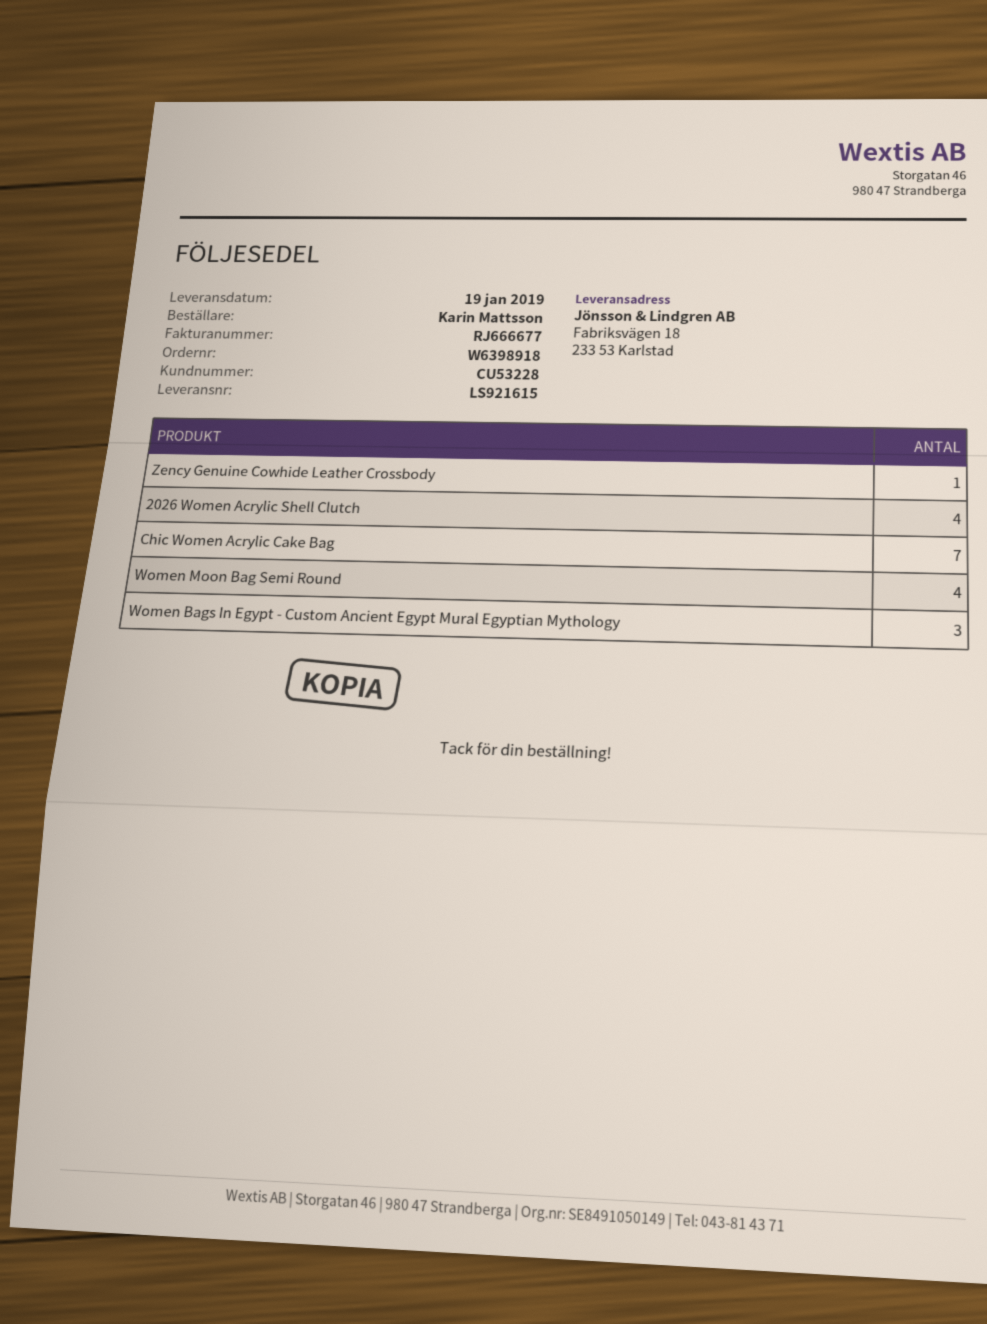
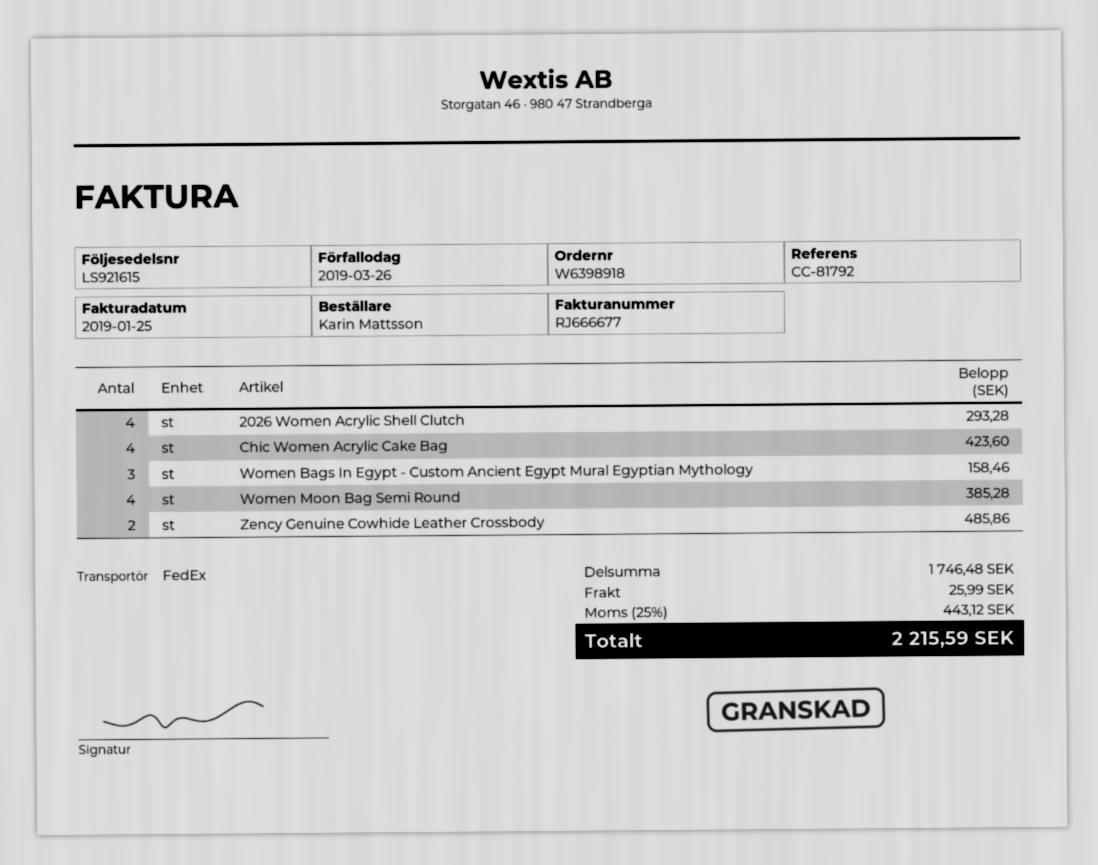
Zency Genuine Cowhide Leather Crossbody: 1 -> 2
Chic Women Acrylic Cake Bag: 7 -> 4

